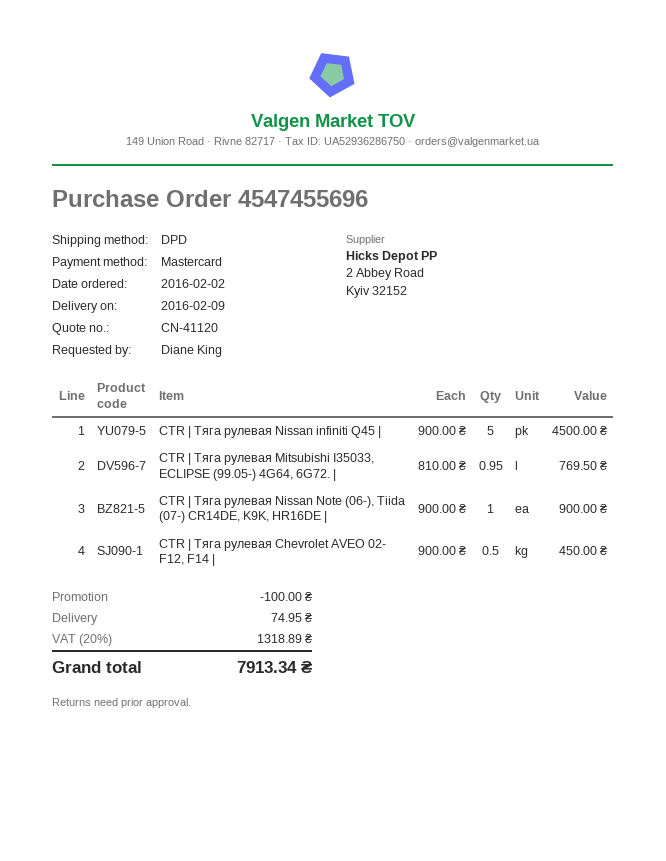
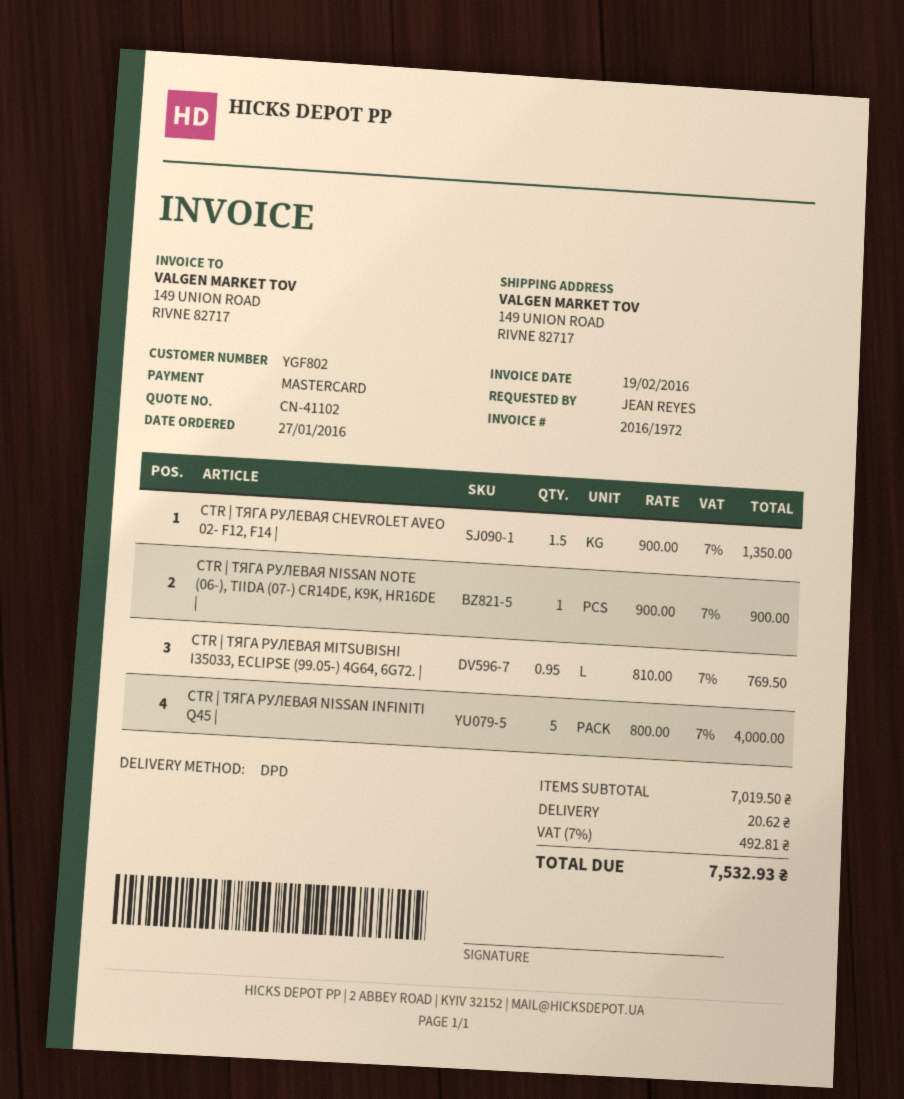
quote number: CN-41120 -> CN-41102
order date: 2016-02-02 -> 2016-01-27
ordered by: Diane King -> JEAN REYES
CTR | Тяга рулевая Nissan infiniti Q45 |: 5 x 900.00 = 4500.00 -> 5 x 800.00 = 4000.00
CTR | Тяга рулевая Chevrolet AVEO 02- F12, F14 |: 0.5 x 900.00 = 450.00 -> 1.5 x 900.00 = 1350.00
discount: 100.00 -> none
shipping: 74.95 -> 20.62
tax: 20% = 1318.89 -> 7% = 492.81
total: 7913.34 -> 7532.93

